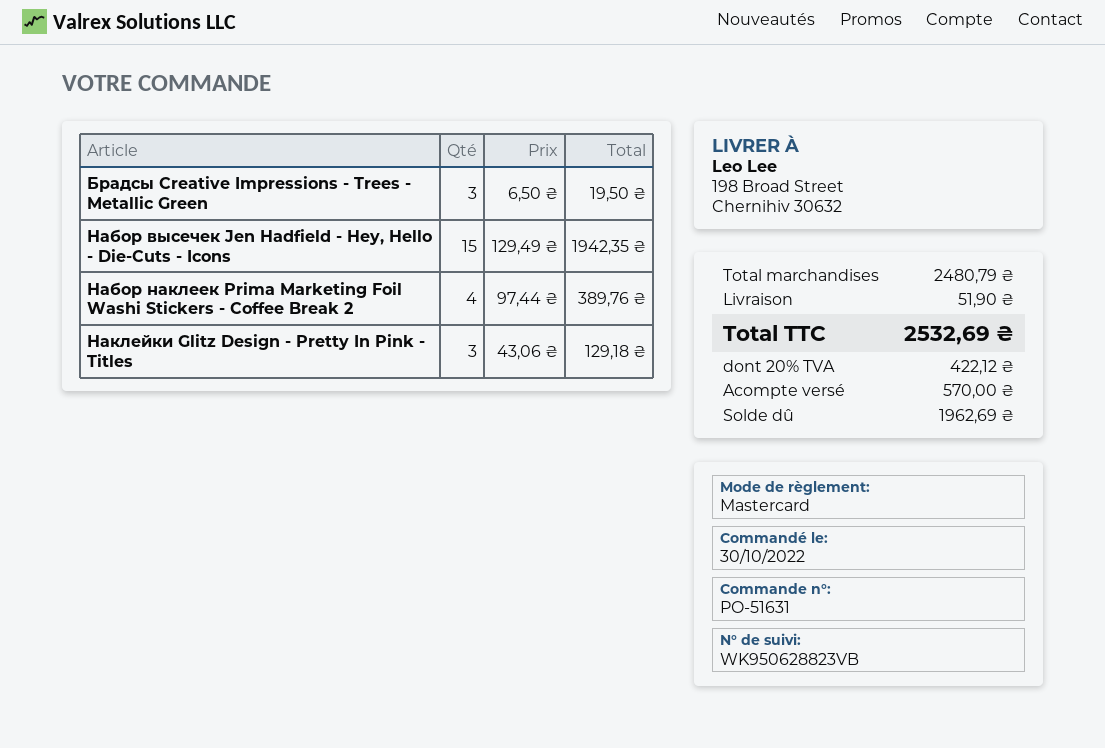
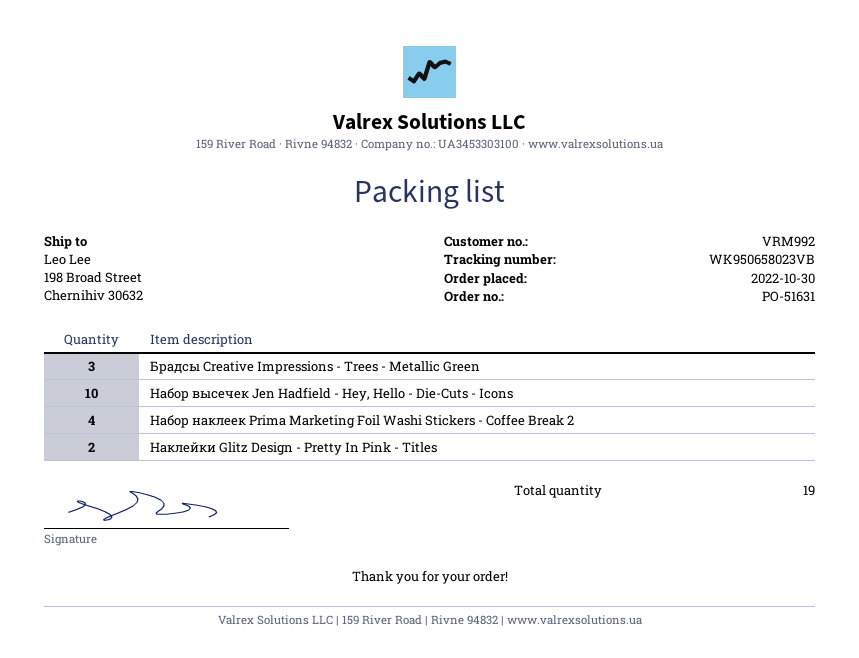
tracking number: WK950628823VB -> WK950658023VB
Набор высечек Jen Hadfield - Hey, Hello - Die-Cuts - Icons: 15 -> 10
Наклейки Glitz Design - Pretty In Pink - Titles: 3 -> 2

